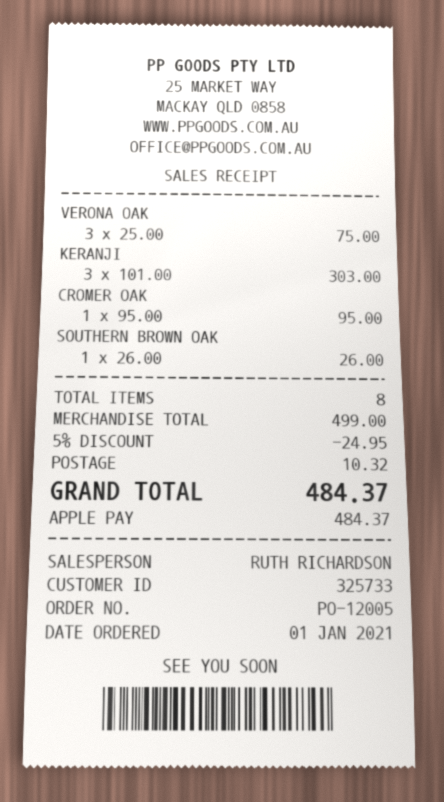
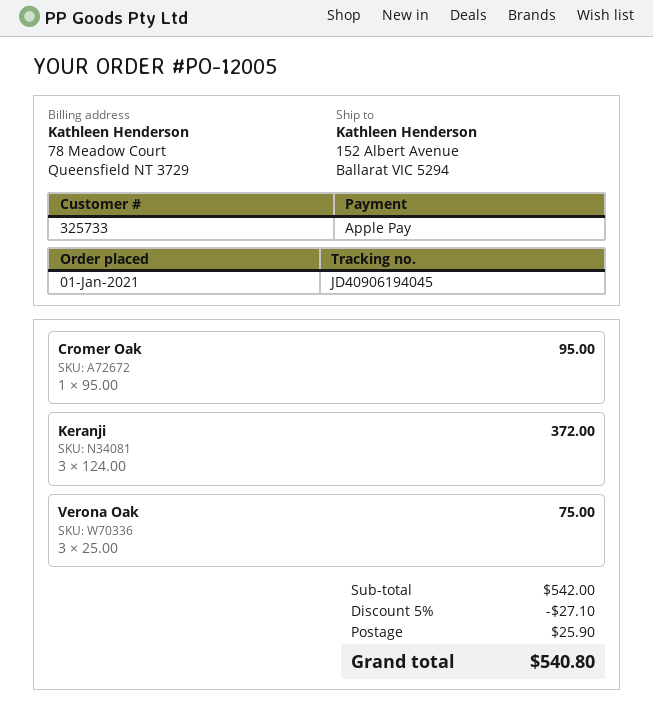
KERANJI: 3 x 101.00 = 303.00 -> 3 x 124.00 = 372.00
SOUTHERN BROWN OAK: 1 x 26.00 = 26.00 -> none
subtotal: 499.00 -> 542.00
discount: 5% = 24.95 -> 5% = 27.10
shipping: 10.32 -> 25.90
total: 484.37 -> 540.80

